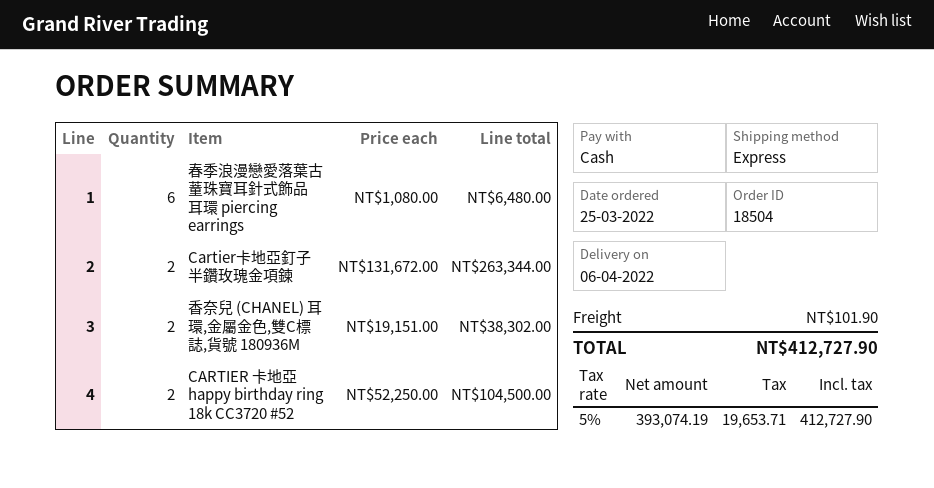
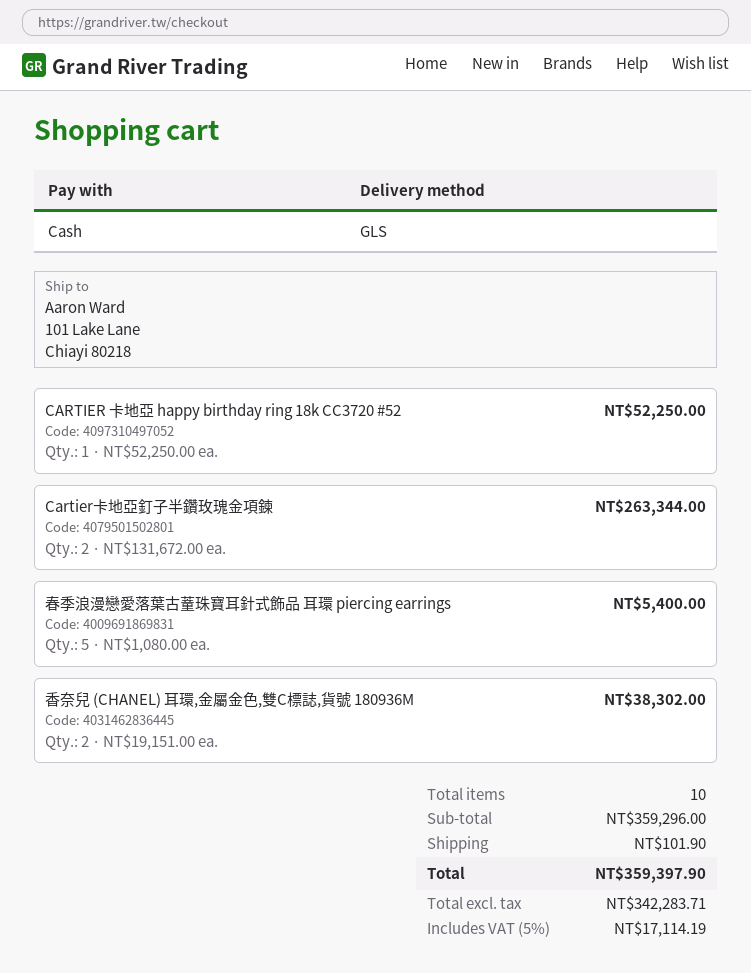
shipping method: express -> GLS
春季浪漫戀愛落葉古蕫珠寶耳針式飾品 耳環 piercing earrings: 6 x 1080.00 = 6480.00 -> 5 x 1080.00 = 5400.00
CARTIER 卡地亞 happy birthday ring 18k CC3720 #52: 2 x 52250.00 = 104500.00 -> 1 x 52250.00 = 52250.00
net: 393074.19 -> 342283.71
tax: 5% = 19653.71 -> 5% = 17114.19
total: 412727.90 -> 359397.90

